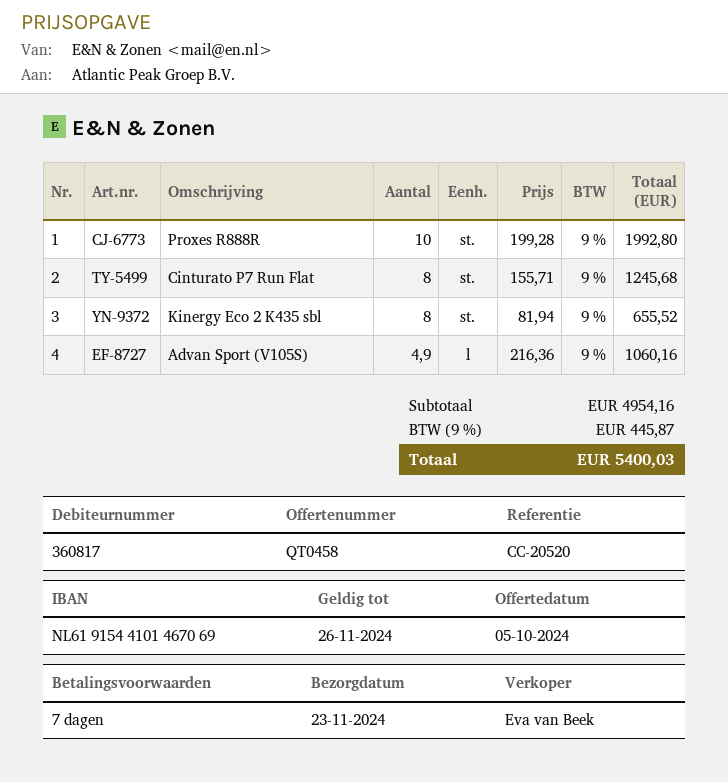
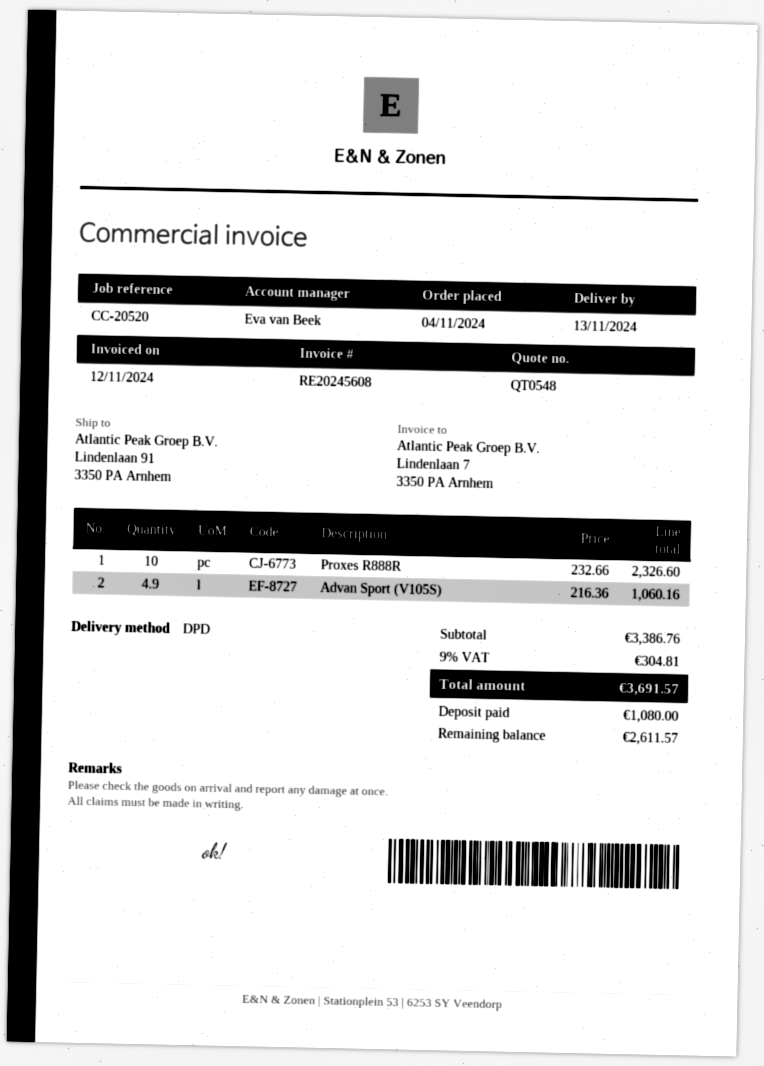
quote number: QT0458 -> QT0548
delivery date: 2024-11-23 -> 2024-11-13
Proxes R888R: 10 x 199.28 = 1992.80 -> 10 x 232.66 = 2326.60
Cinturato P7 Run Flat: 8 x 155.71 = 1245.68 -> none
Kinergy Eco 2 K435 sbl: 8 x 81.94 = 655.52 -> none
subtotal: 4954.16 -> 3386.76
tax: 9% = 445.87 -> 9% = 304.81
total: 5400.03 -> 3691.57

